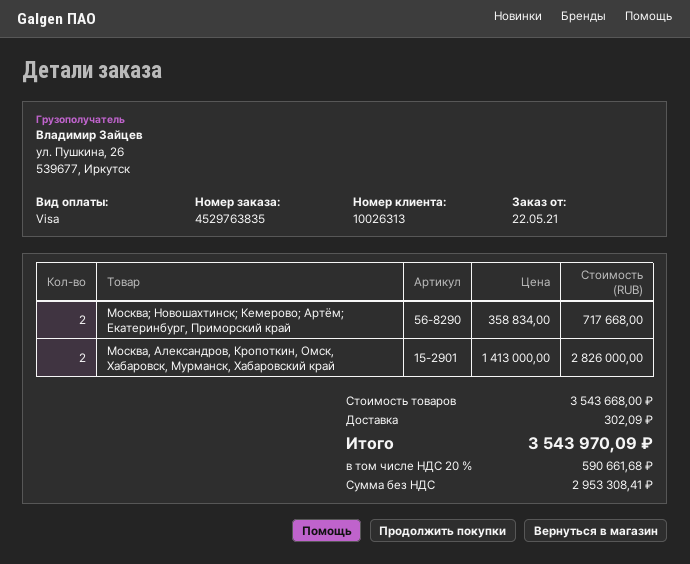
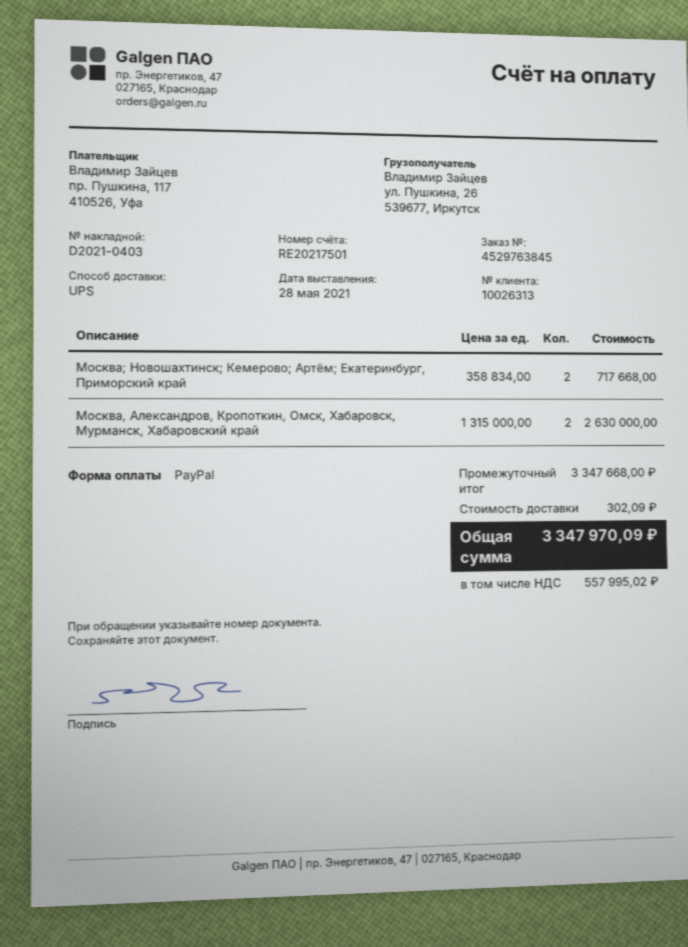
order number: 4529763835 -> 4529763845
payment method: Visa -> PayPal
Москва, Александров, Кропоткин, Омск, Хабаровск, Мурманск, Хабаровский край: 2 x 1413000.00 = 2826000.00 -> 2 x 1315000.00 = 2630000.00
subtotal: 3543668.00 -> 3347668.00
tax: 590661.68 -> 557995.02
total: 3543970.09 -> 3347970.09

